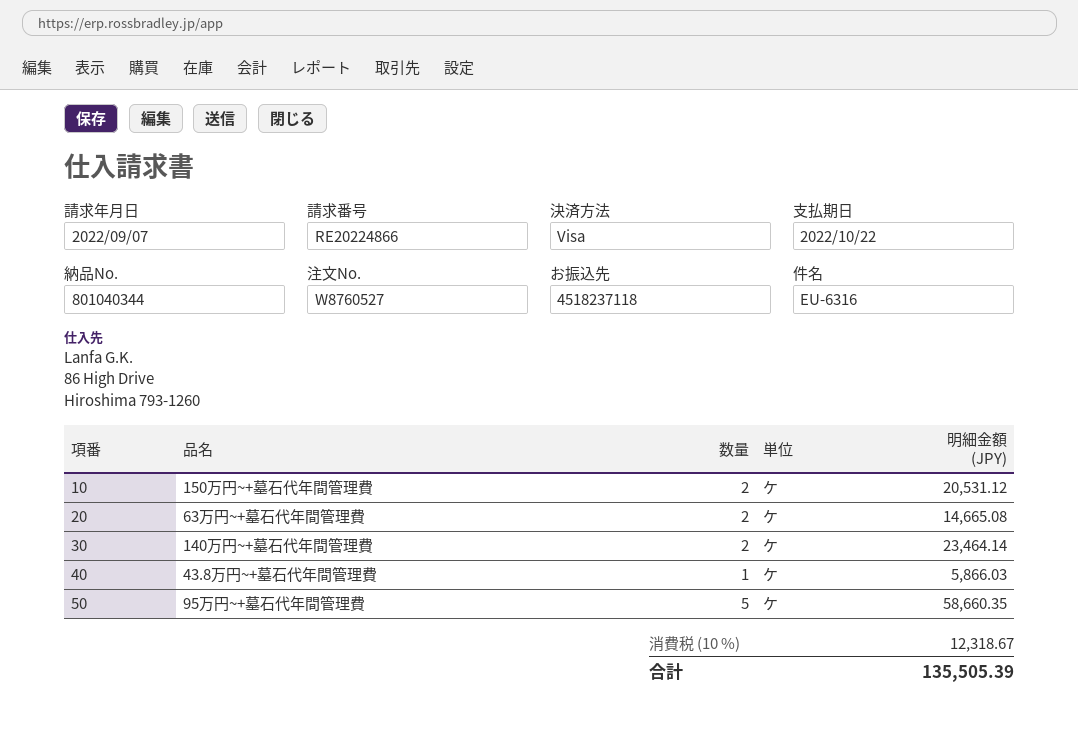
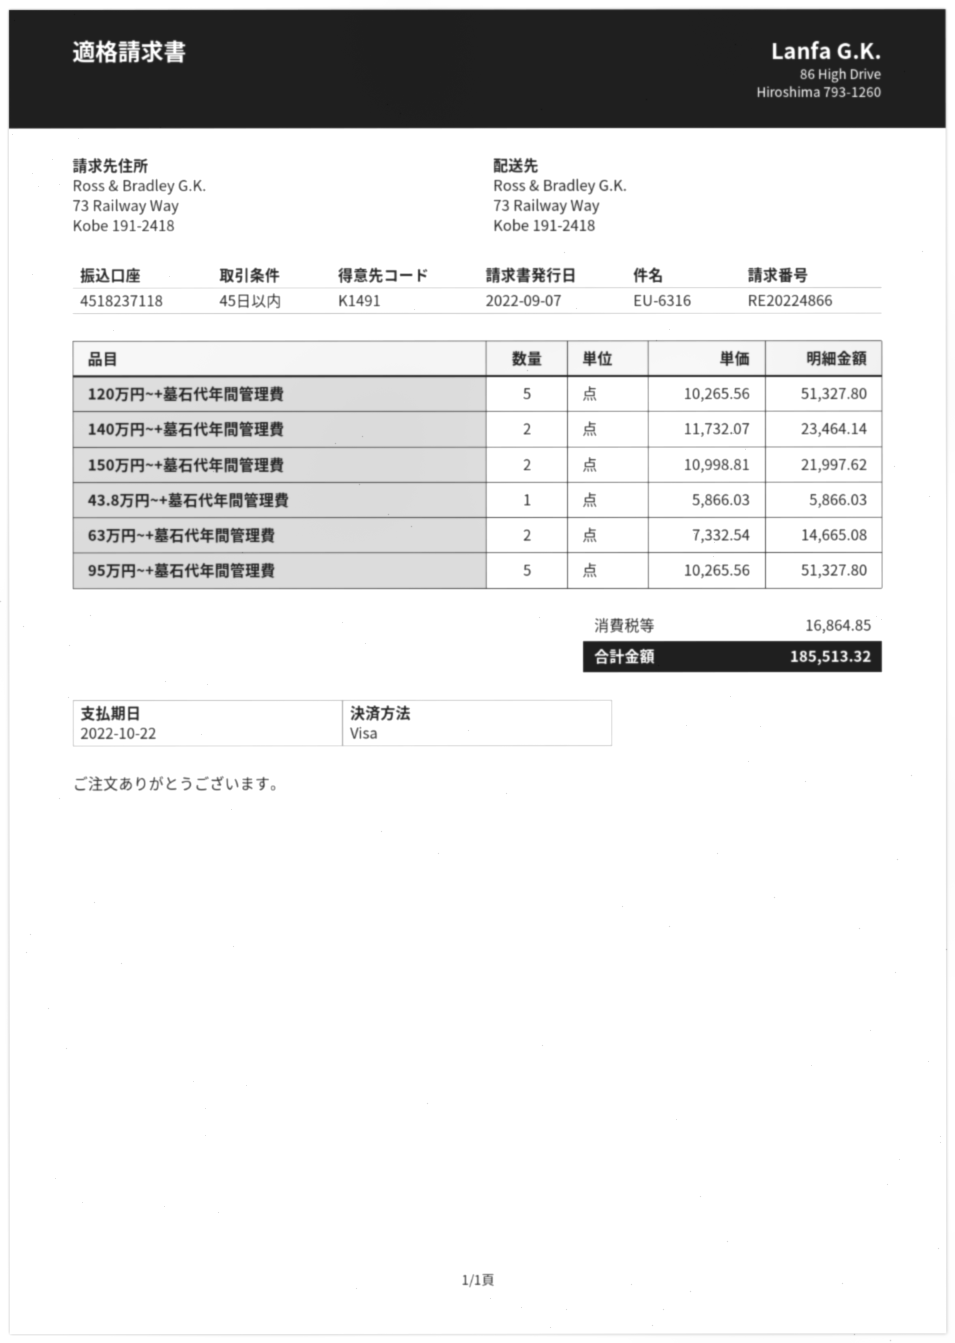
150万円~+墓石代年間管理費: 2 for 20531.12 -> 2 for 21997.62
95万円~+墓石代年間管理費: 5 for 58660.35 -> 5 for 51327.80
120万円~+墓石代年間管理費: none -> 5 for 51327.80
tax: 12318.67 -> 16864.85
total: 135505.39 -> 185513.32

